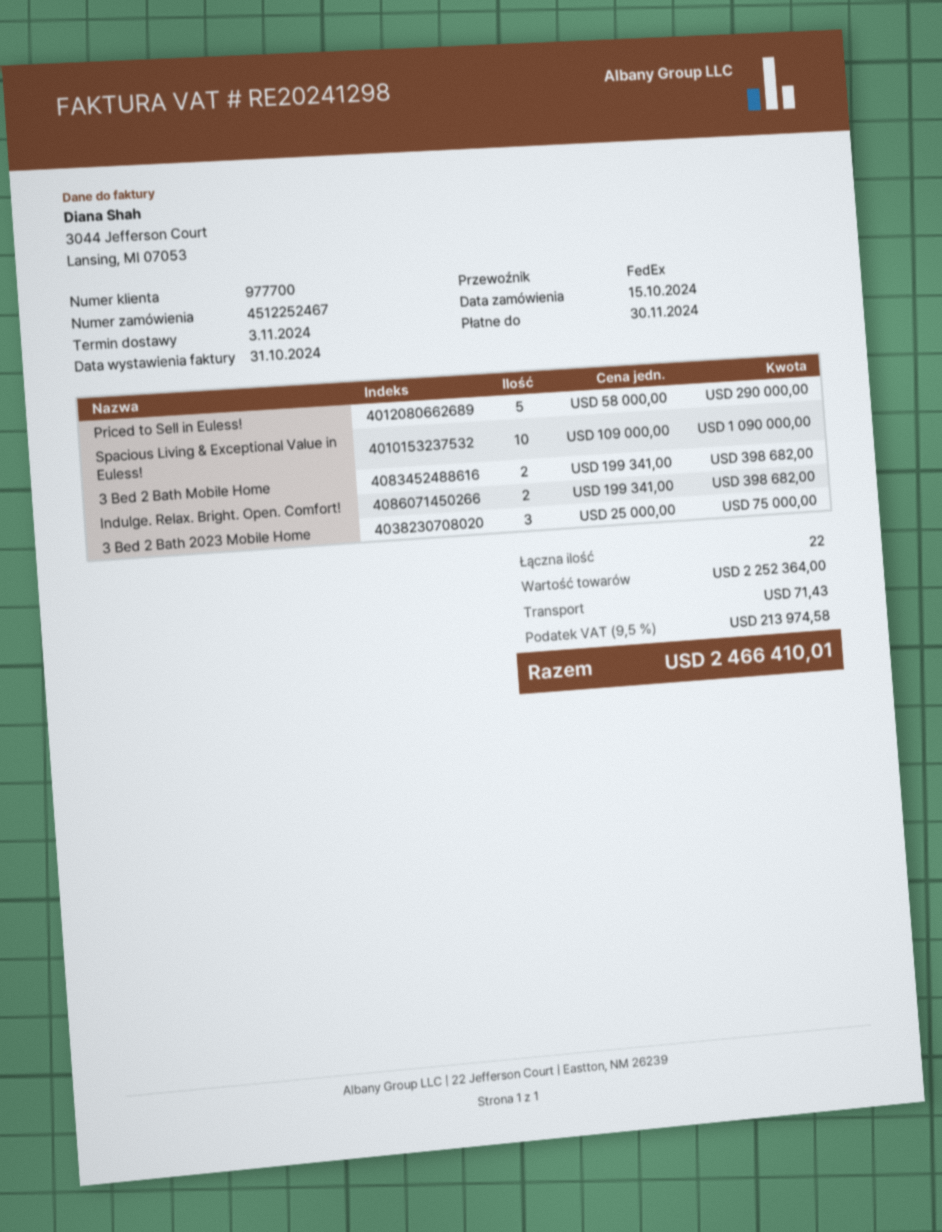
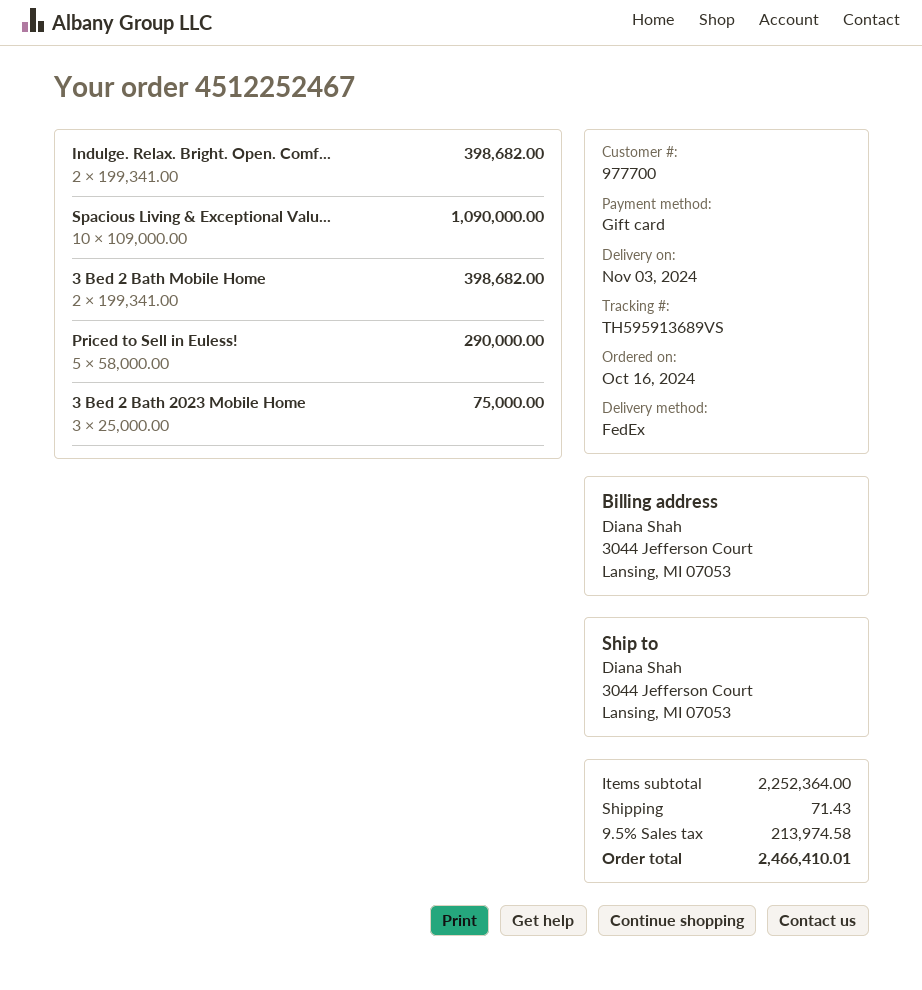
order date: 2024-10-15 -> 2024-10-16

